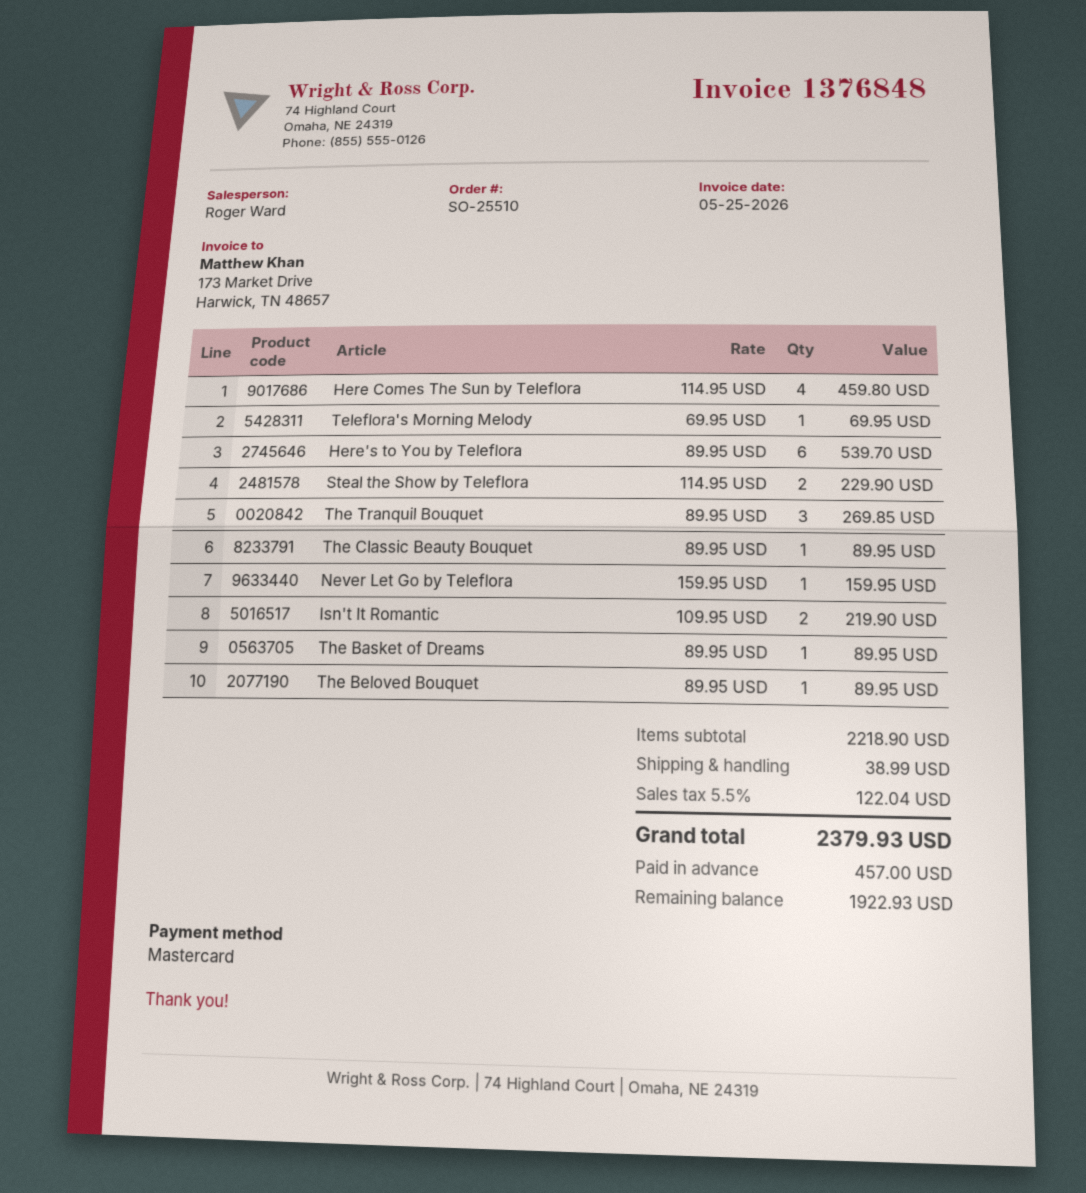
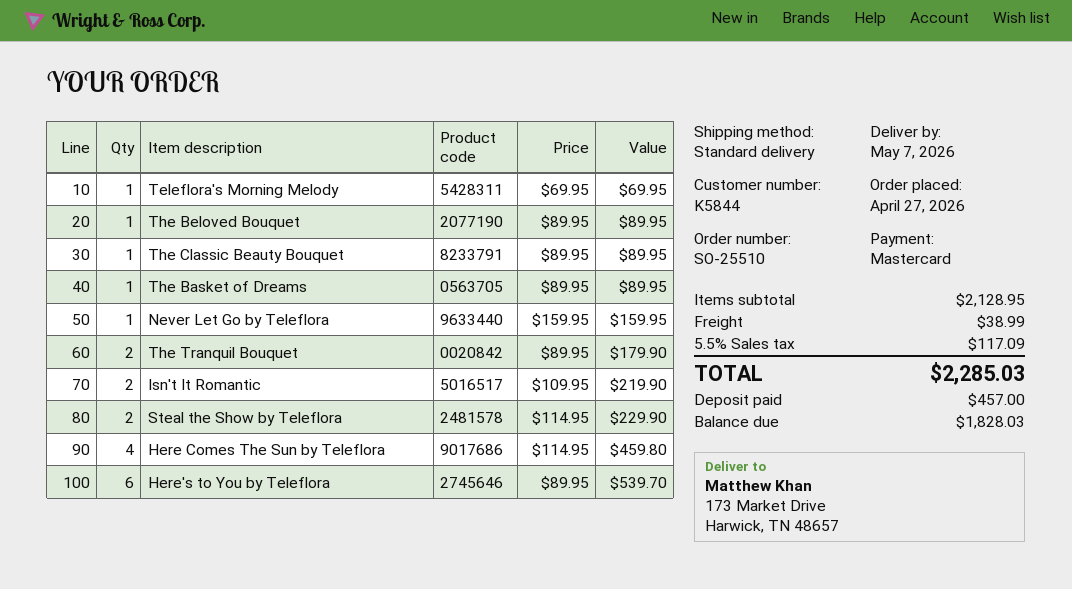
The Tranquil Bouquet: 3 x 89.95 = 269.85 -> 2 x 89.95 = 179.90
subtotal: 2218.90 -> 2128.95
tax: 5.5% = 122.04 -> 5.5% = 117.09
total: 2379.93 -> 2285.03
balance: 1922.93 -> 1828.03

